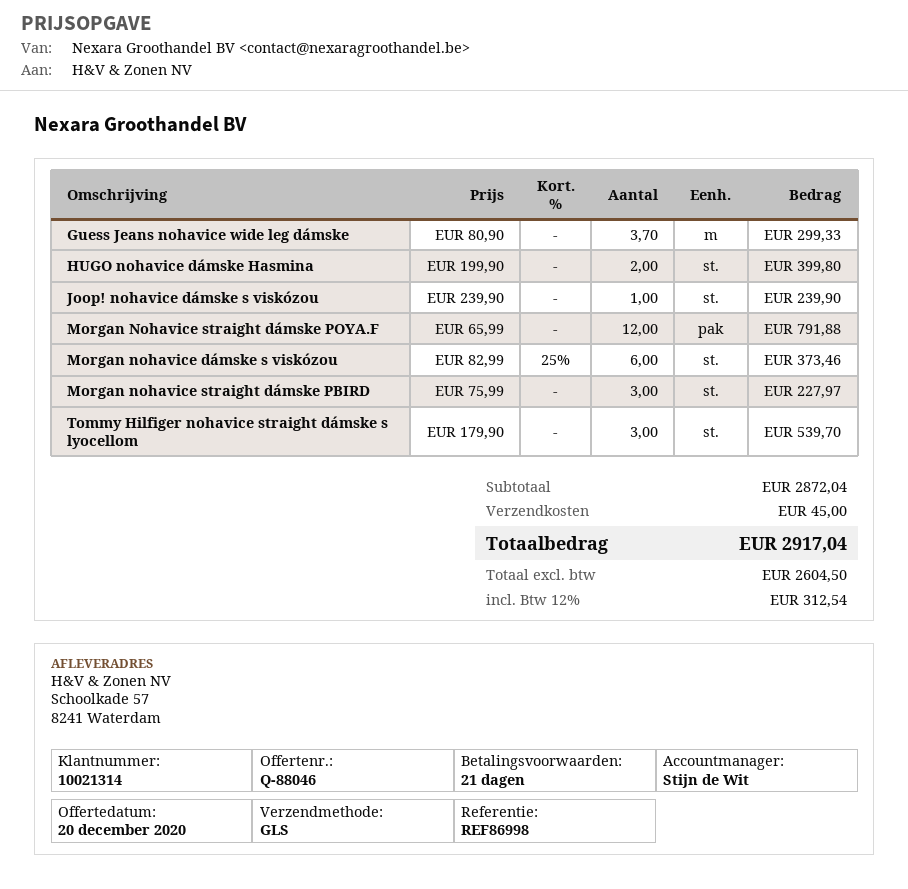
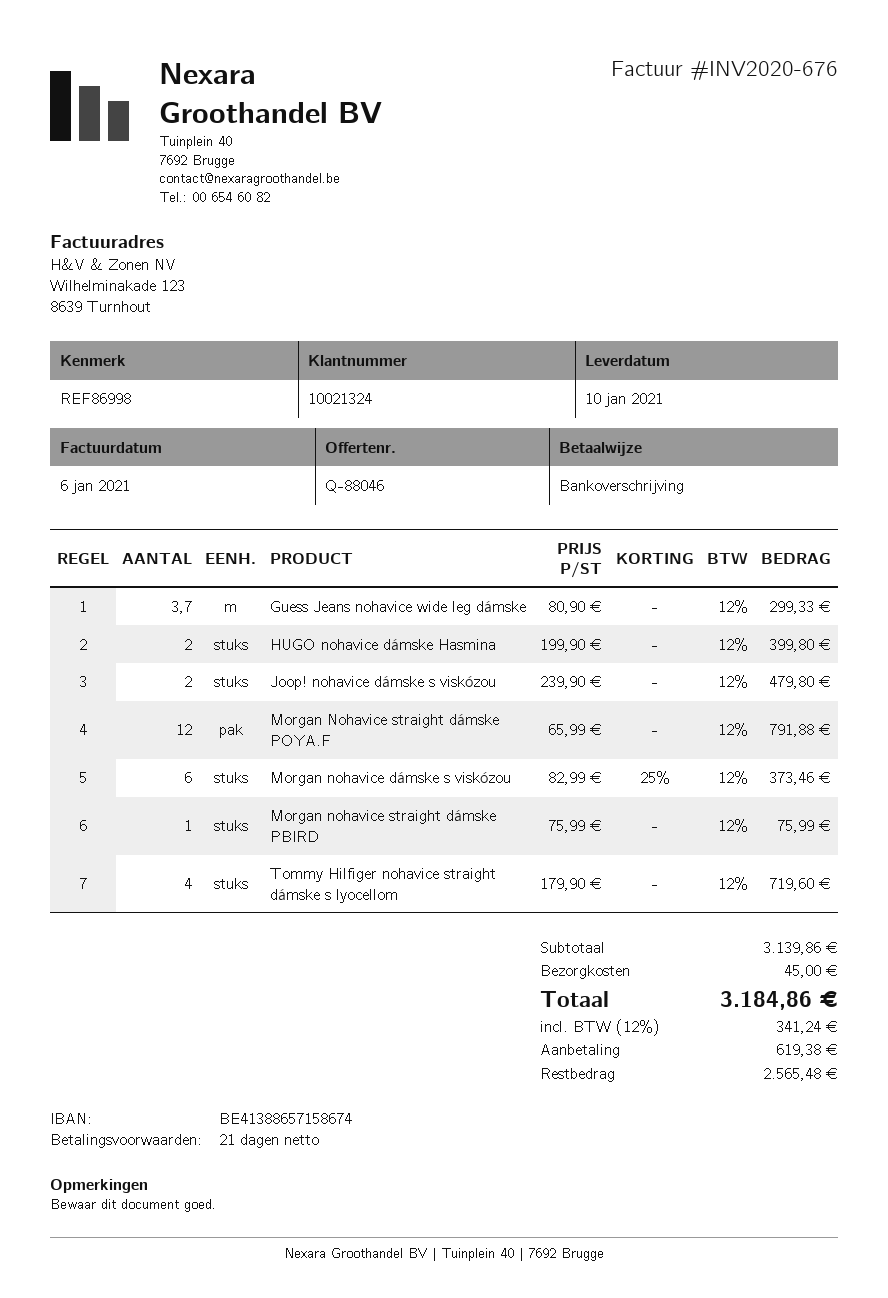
customer number: 10021314 -> 10021324
Joop! nohavice dámske s viskózou: 1 x 239.90 = 239.90 -> 2 x 239.90 = 479.80
Morgan nohavice straight dámske PBIRD: 3 x 75.99 = 227.97 -> 1 x 75.99 = 75.99
Tommy Hilfiger nohavice straight dámske s lyocellom: 3 x 179.90 = 539.70 -> 4 x 179.90 = 719.60
subtotal: 2872.04 -> 3139.86
tax: 12% = 312.54 -> 12% = 341.24
total: 2917.04 -> 3184.86

